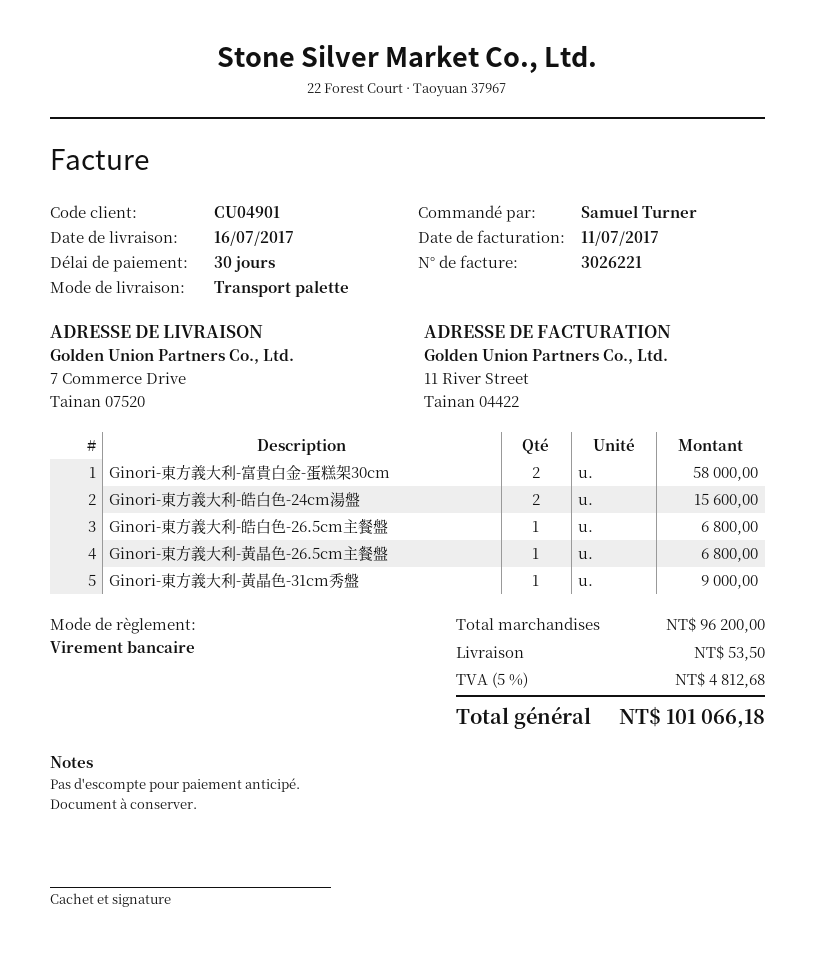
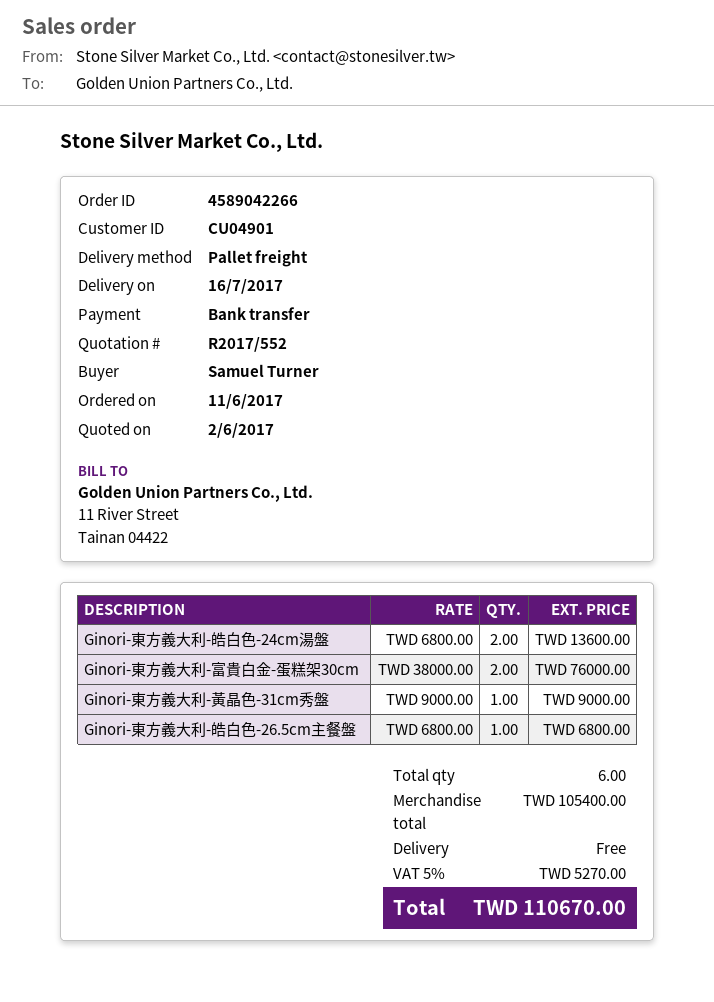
Ginori-東方義大利-富貴白金-蛋糕架30cm: 2 for 58000.00 -> 2 for 76000.00
Ginori-東方義大利-皓白色-24cm湯盤: 2 for 15600.00 -> 2 for 13600.00
Ginori-東方義大利-黃晶色-26.5cm主餐盤: 1 for 6800.00 -> none
subtotal: 96200.00 -> 105400.00
shipping: 53.50 -> 0.00
tax: 5% = 4812.68 -> 5% = 5270.00
total: 101066.18 -> 110670.00

